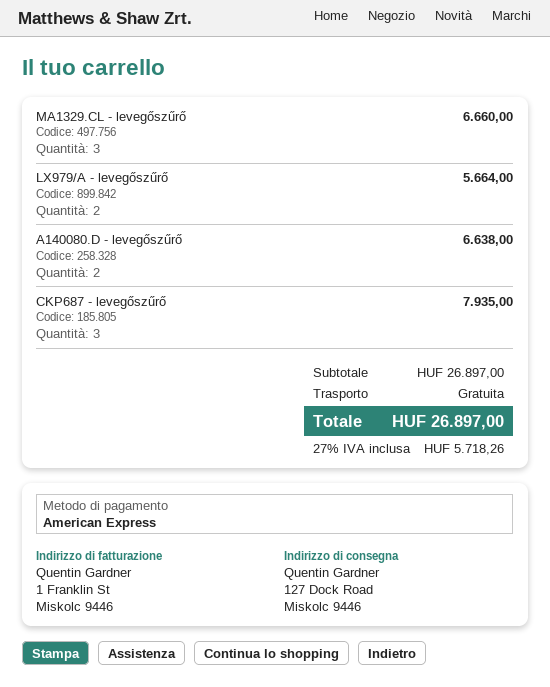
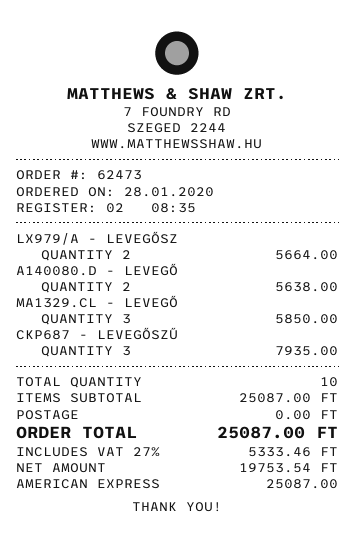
MA1329.CL - levegőszűrő: 3 for 6660.00 -> 3 for 5850.00
A140080.D - levegőszűrő: 2 for 6638.00 -> 2 for 5638.00
subtotal: 26897.00 -> 25087.00
tax: 27% = 5718.26 -> 27% = 5333.46
total: 26897.00 -> 25087.00

